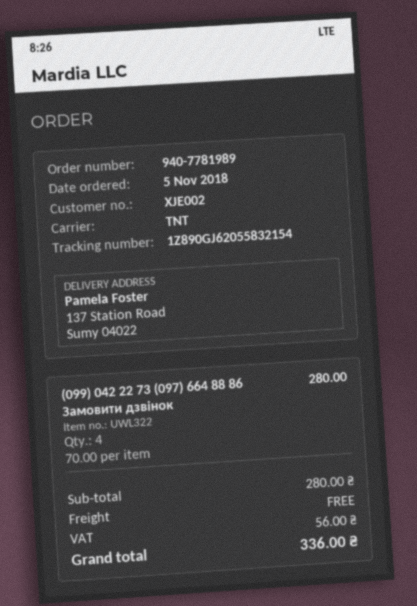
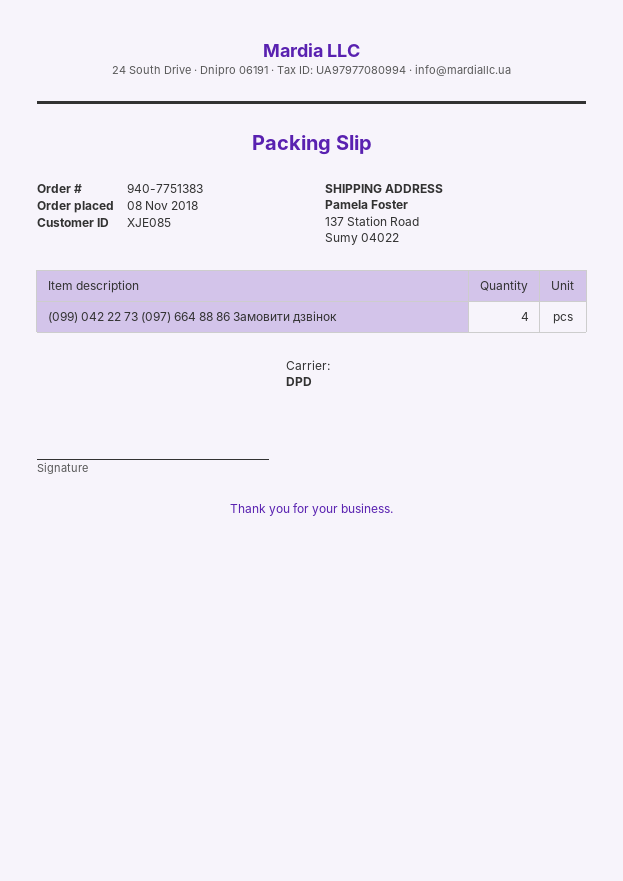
order number: 940-7781989 -> 940-7751383
order date: 2018-11-05 -> 2018-11-08
customer number: XJE002 -> XJE085
shipping method: TNT -> DPD

